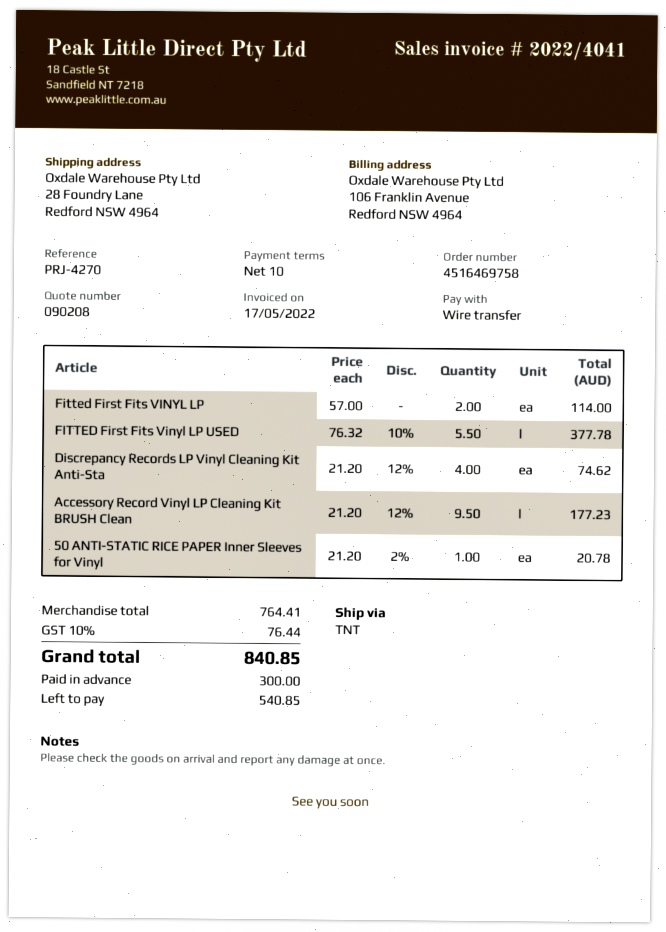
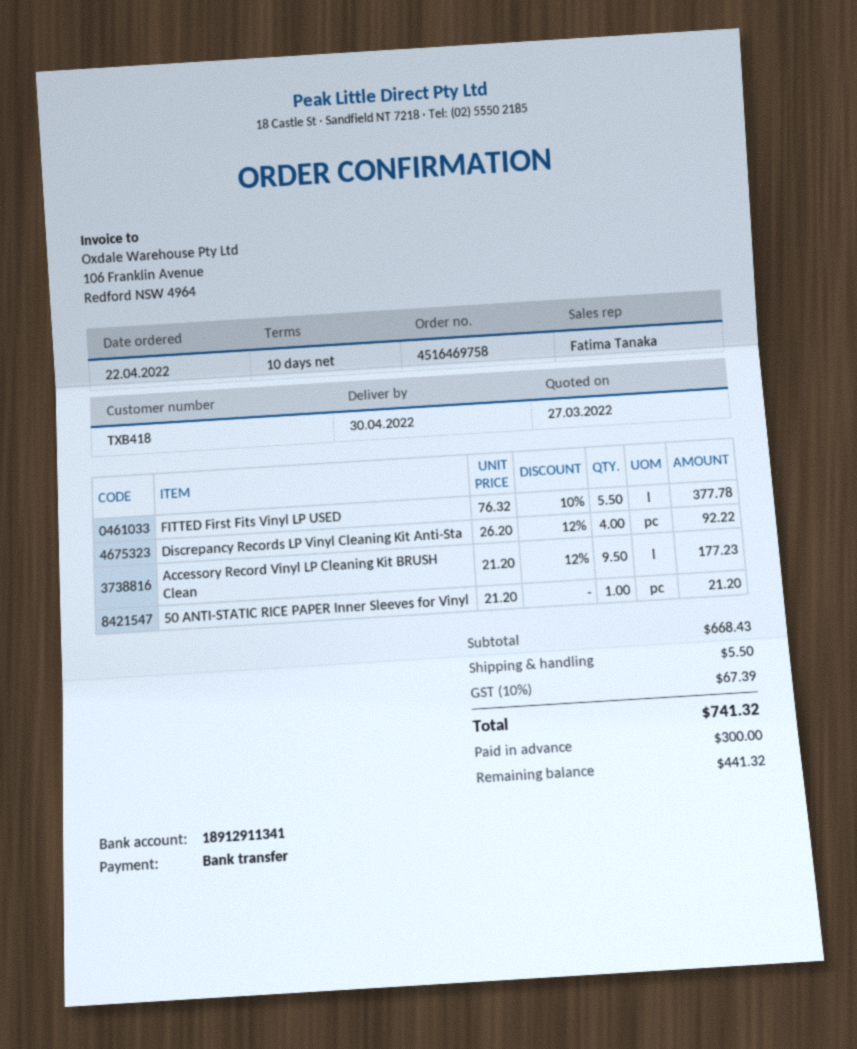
Fitted First Fits VINYL LP: 2 x 57.00 = 114.00 -> none
Discrepancy Records LP Vinyl Cleaning Kit Anti-Sta: 4 x 21.20 - 12% = 74.62 -> 4 x 26.20 - 12% = 92.22
50 ANTI-STATIC RICE PAPER Inner Sleeves for Vinyl: 1 x 21.20 - 2% = 20.78 -> 1 x 21.20 = 21.20
subtotal: 764.41 -> 668.43
shipping: none -> 5.50
tax: 10% = 76.44 -> 10% = 67.39
total: 840.85 -> 741.32
balance: 540.85 -> 441.32

